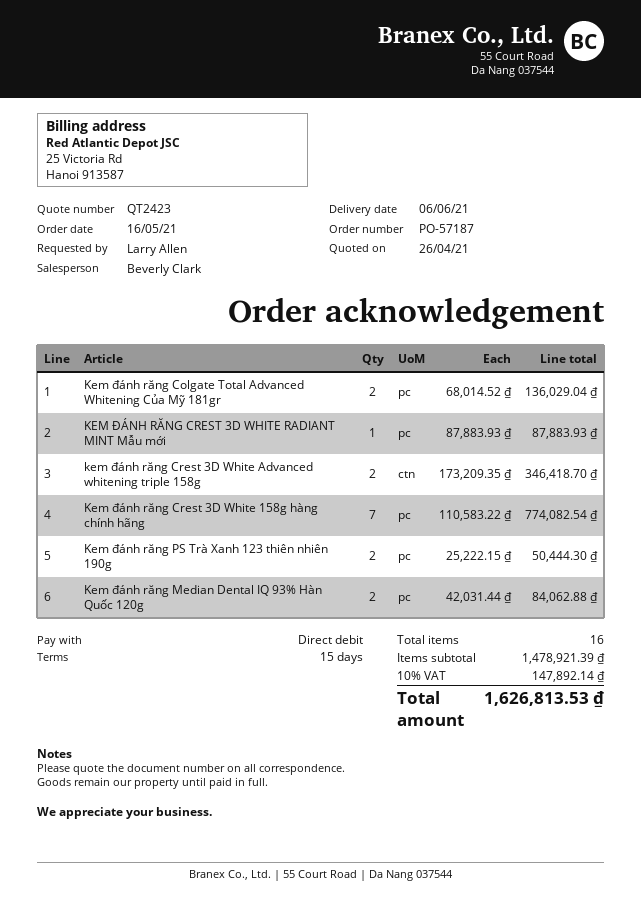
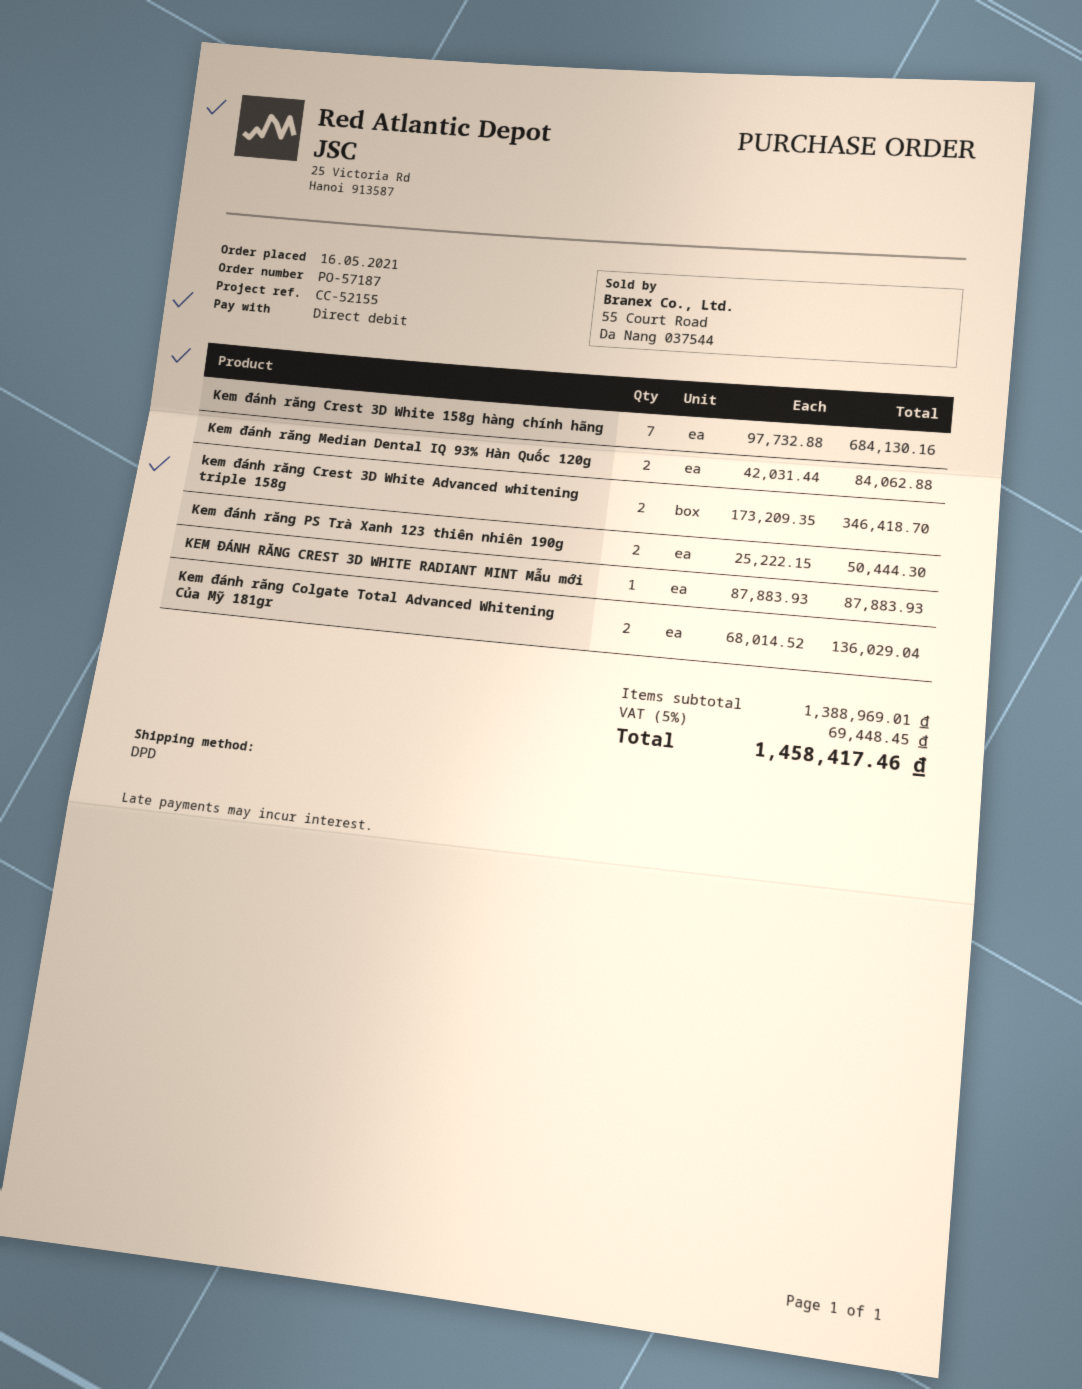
Kem đánh răng Crest 3D White 158g hàng chính hãng: 7 x 110583.22 = 774082.54 -> 7 x 97732.88 = 684130.16
subtotal: 1478921.39 -> 1388969.01
tax: 10% = 147892.14 -> 5% = 69448.45
total: 1626813.53 -> 1458417.46

